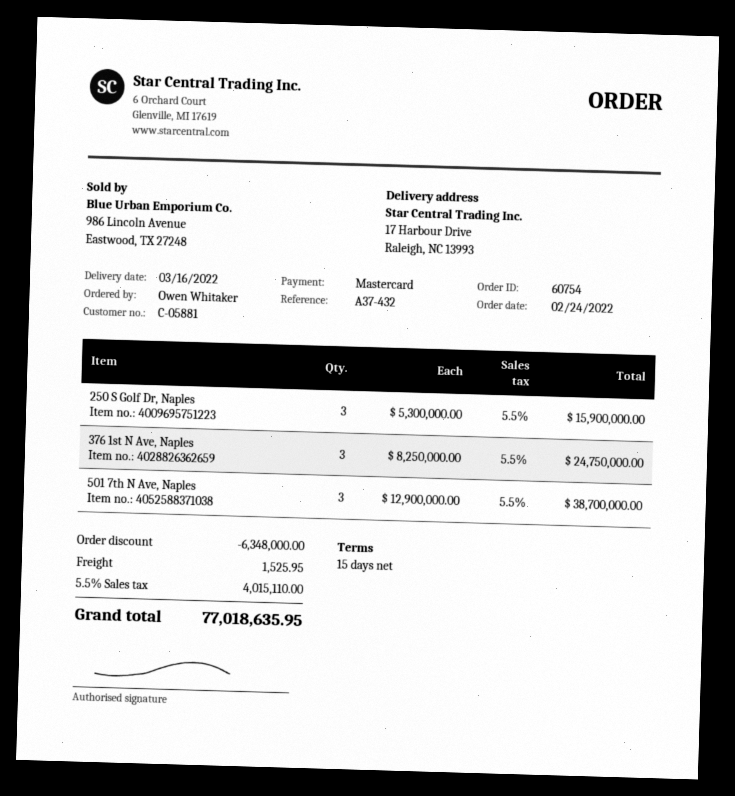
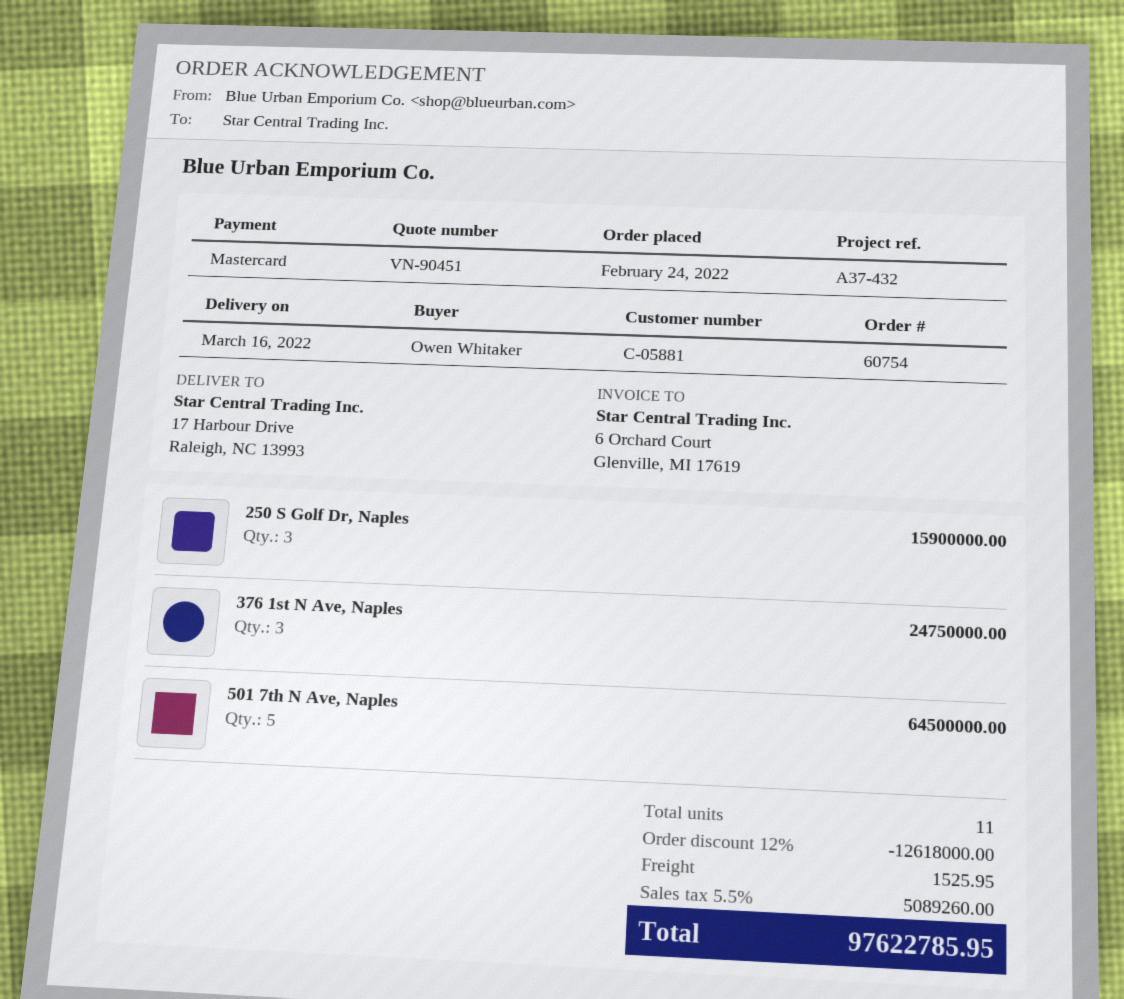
501 7th N Ave, Naples: 3 for 38700000.00 -> 5 for 64500000.00
discount: 6348000.00 -> 12618000.00
tax: 5.5% = 4015110.00 -> 5.5% = 5089260.00
total: 77018635.95 -> 97622785.95

